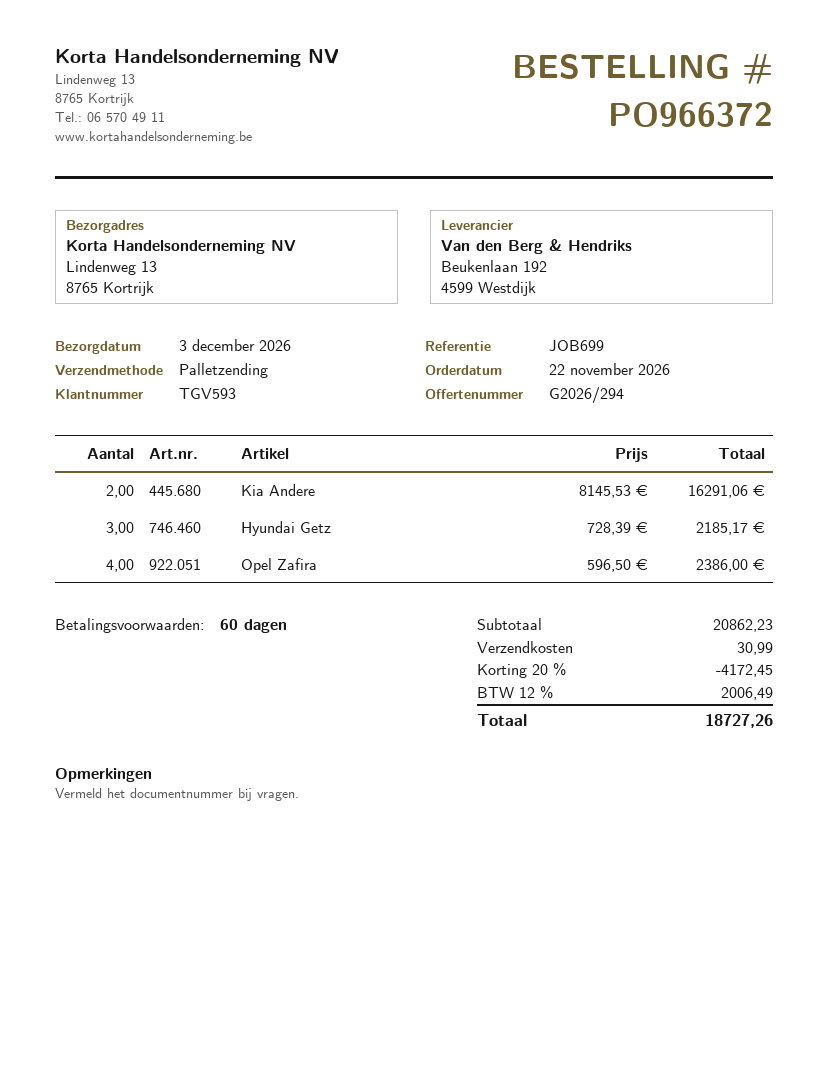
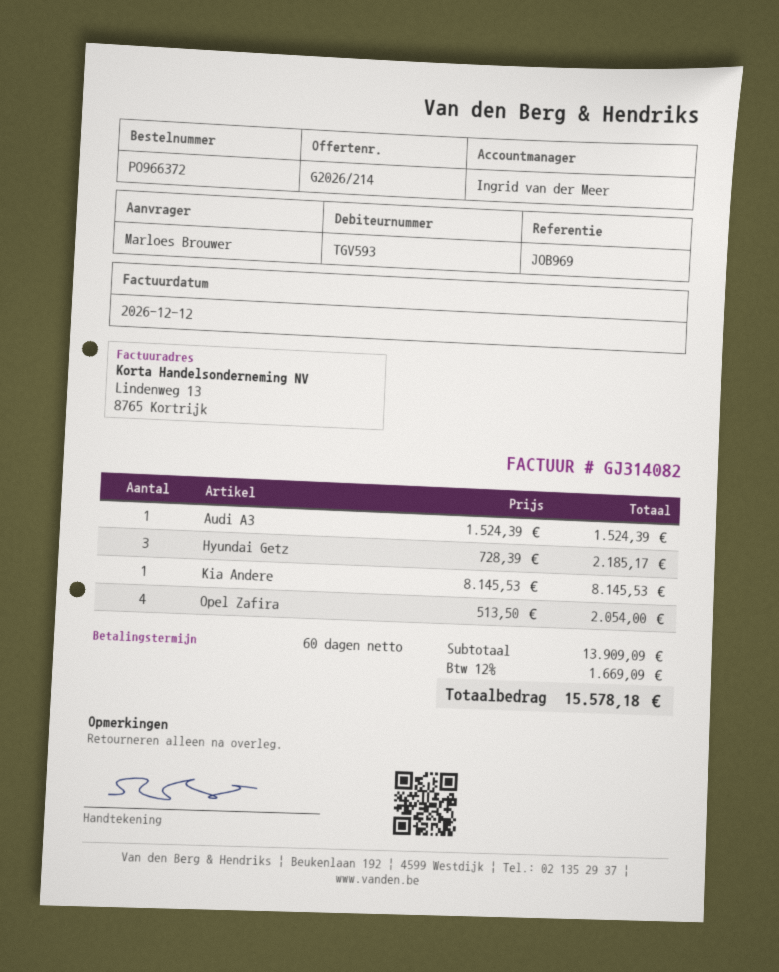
quote number: G2026/294 -> G2026/214
reference: JOB699 -> JOB969
Kia Andere: 2 x 8145.53 = 16291.06 -> 1 x 8145.53 = 8145.53
Opel Zafira: 4 x 596.50 = 2386.00 -> 4 x 513.50 = 2054.00
Audi A3: none -> 1 x 1524.39 = 1524.39
subtotal: 20862.23 -> 13909.09
discount: 20% = 4172.45 -> none
shipping: 30.99 -> none
tax: 12% = 2006.49 -> 12% = 1669.09
total: 18727.26 -> 15578.18

